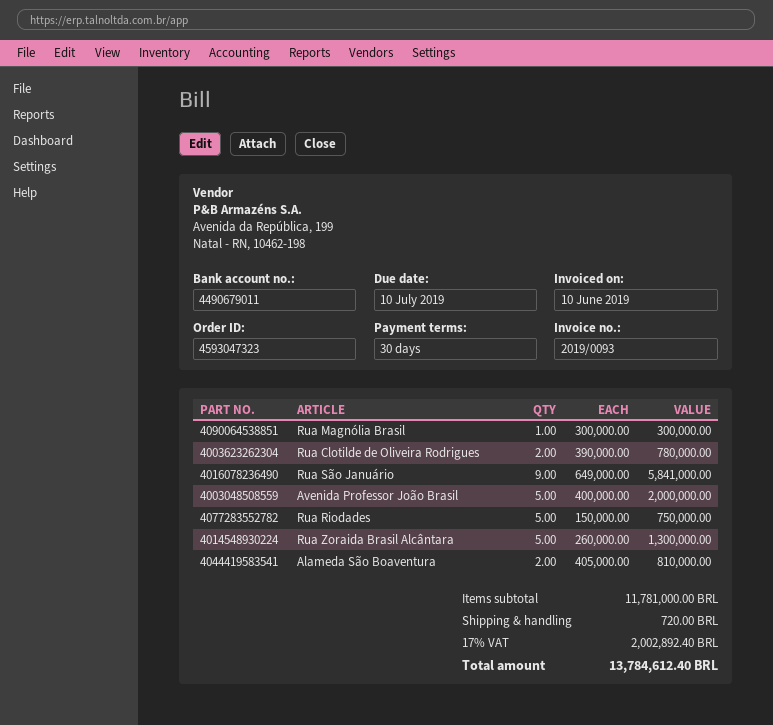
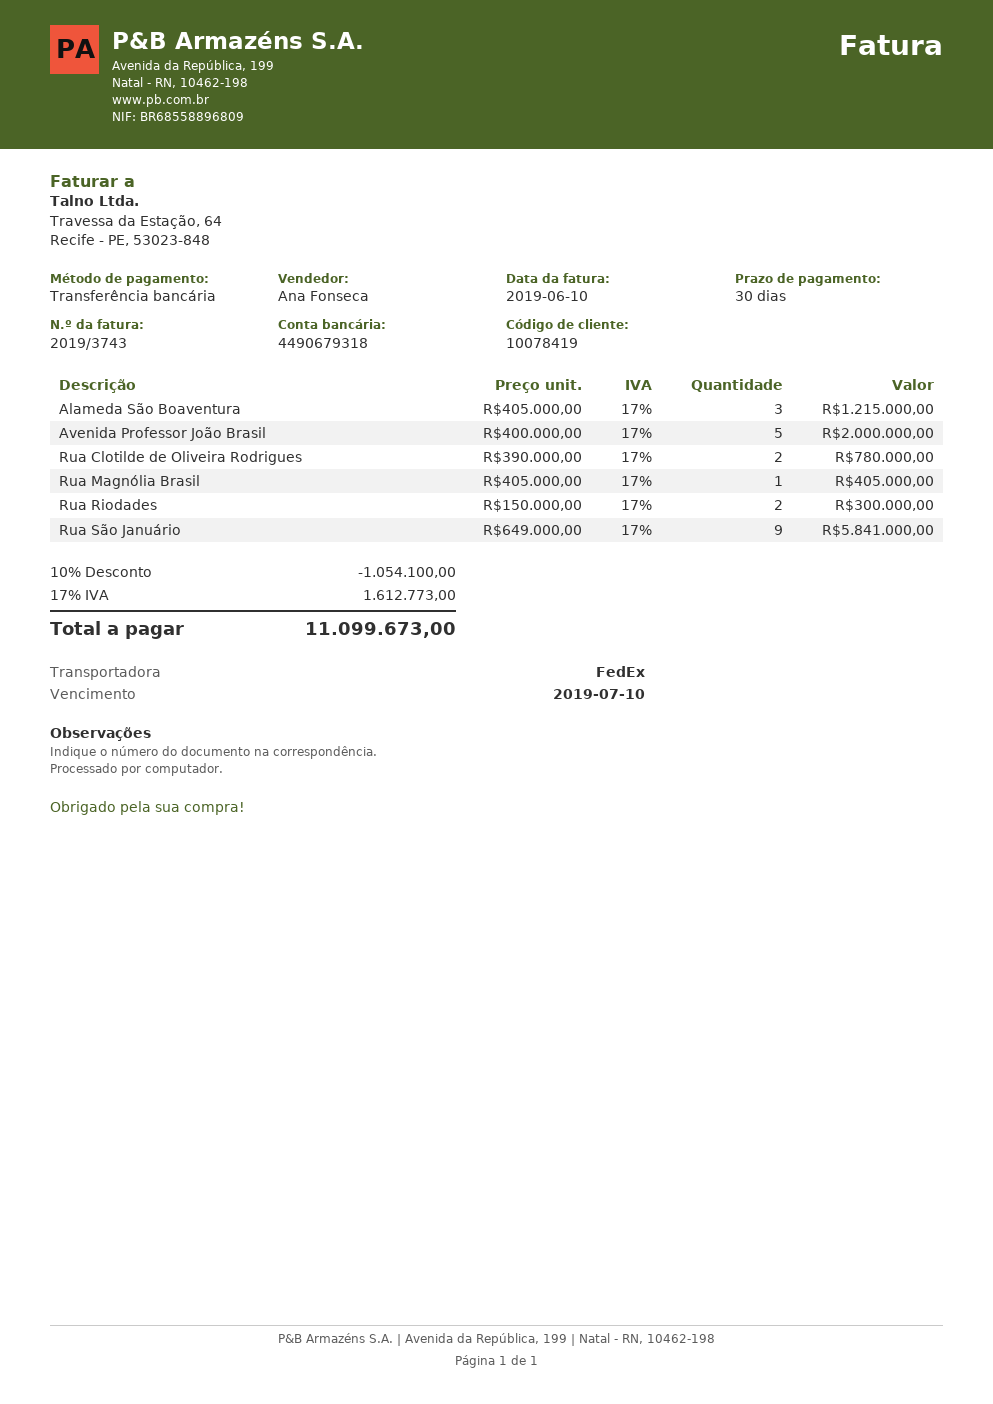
invoice number: 2019/0093 -> 2019/3743
bank account: 4490679011 -> 4490679318
Rua Magnólia Brasil: 1 x 300000.00 = 300000.00 -> 1 x 405000.00 = 405000.00
Rua Riodades: 5 x 150000.00 = 750000.00 -> 2 x 150000.00 = 300000.00
Rua Zoraida Brasil Alcântara: 5 x 260000.00 = 1300000.00 -> none
Alameda São Boaventura: 2 x 405000.00 = 810000.00 -> 3 x 405000.00 = 1215000.00
discount: none -> 10% = 1054100.00
shipping: 720.00 -> none
tax: 17% = 2002892.40 -> 17% = 1612773.00
total: 13784612.40 -> 11099673.00

